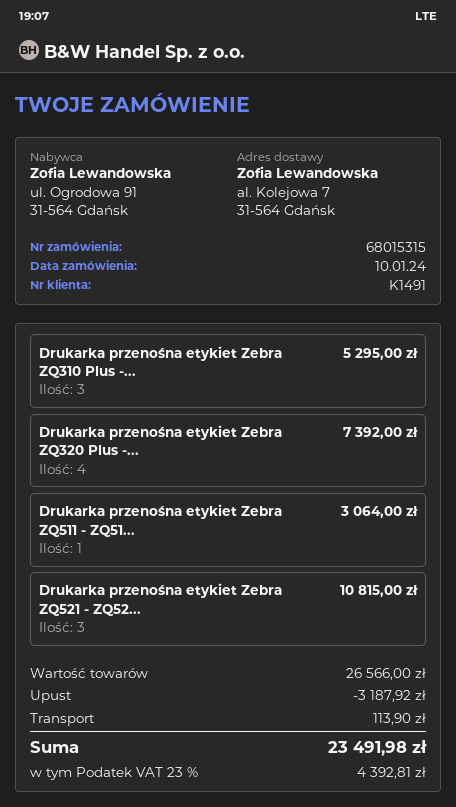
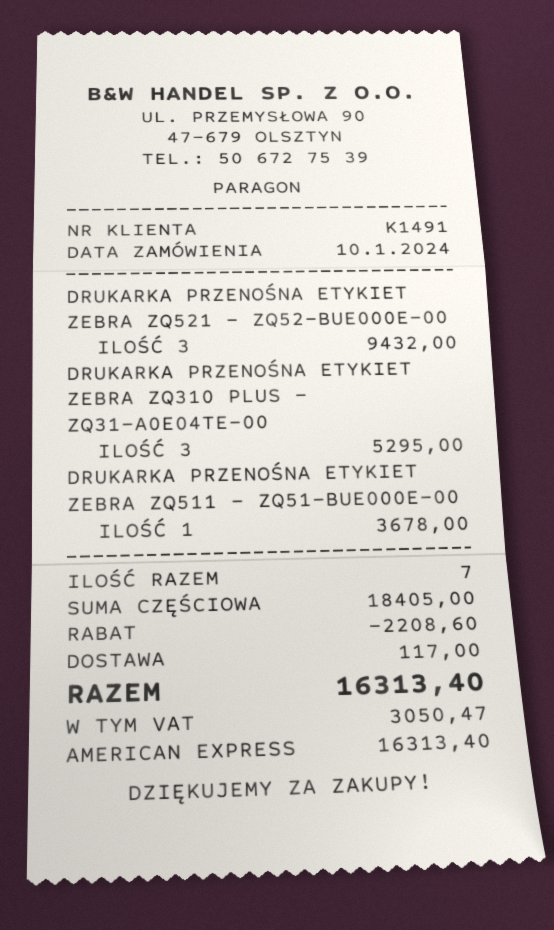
Drukarka przenośna etykiet Zebra ZQ320 Plus -...: 4 for 7392.00 -> none
Drukarka przenośna etykiet Zebra ZQ511 - ZQ51...: 1 for 3064.00 -> 1 for 3678.00
Drukarka przenośna etykiet Zebra ZQ521 - ZQ52...: 3 for 10815.00 -> 3 for 9432.00
subtotal: 26566.00 -> 18405.00
discount: 3187.92 -> 2208.60
shipping: 113.90 -> 117.00
tax: 4392.81 -> 3050.47
total: 23491.98 -> 16313.40

